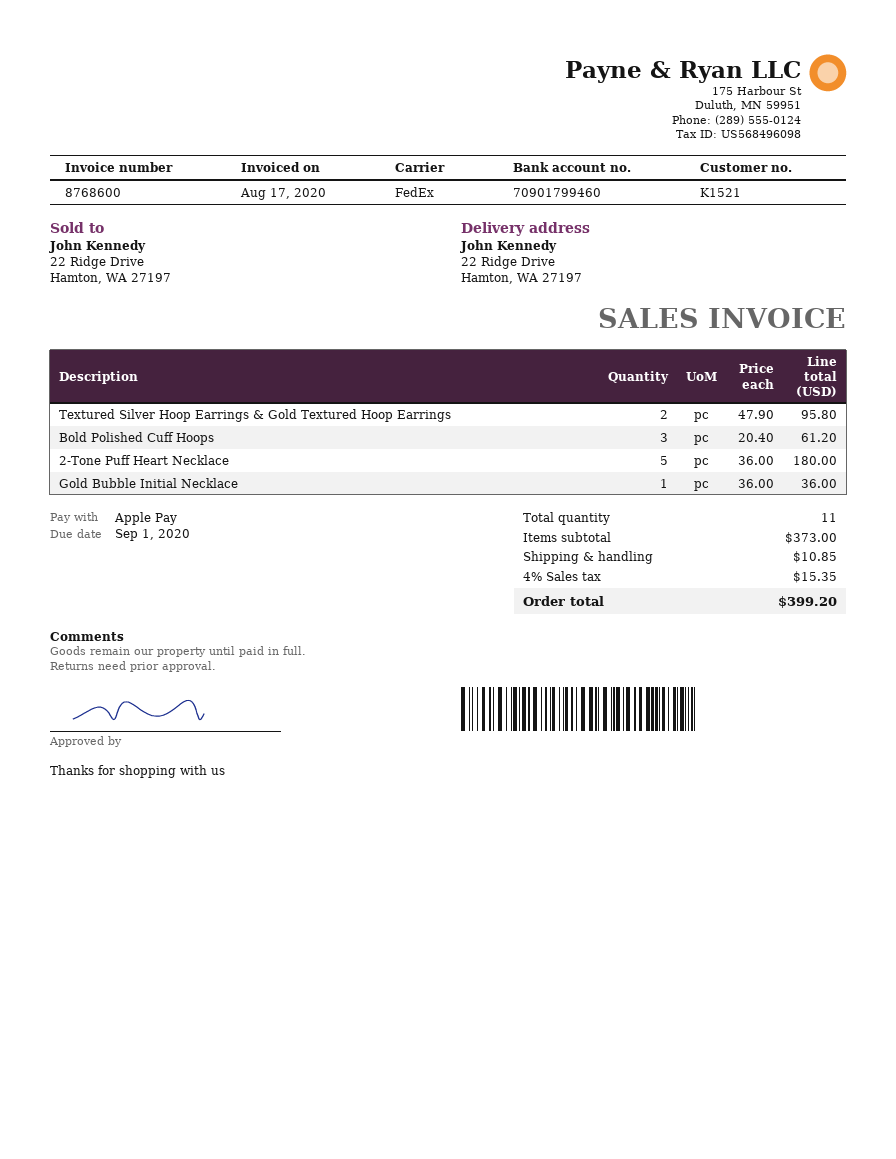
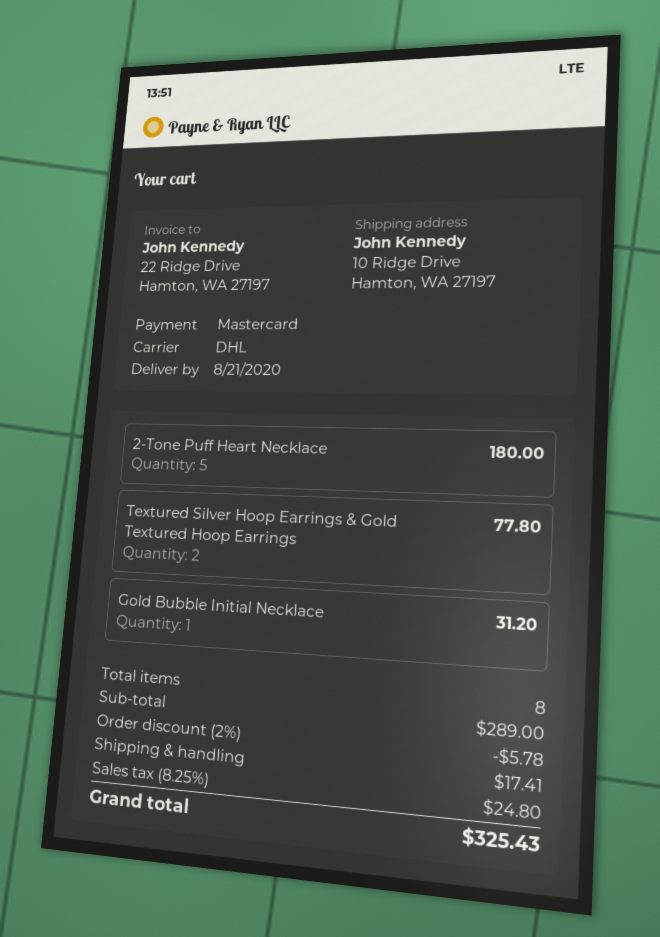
payment method: Apple Pay -> Mastercard
shipping method: FedEx -> DHL
ship to: 22 Ridge Drive, Hamton, WA 27197 -> 10 Ridge Drive, Hamton, WA 27197
Textured Silver Hoop Earrings & Gold Textured Hoop Earrings: 2 for 95.80 -> 2 for 77.80
Bold Polished Cuff Hoops: 3 for 61.20 -> none
Gold Bubble Initial Necklace: 1 for 36.00 -> 1 for 31.20
total quantity: 11 -> 8
subtotal: 373.00 -> 289.00
discount: none -> 2% = 5.78
shipping: 10.85 -> 17.41
tax: 4% = 15.35 -> 8.25% = 24.80
total: 399.20 -> 325.43

